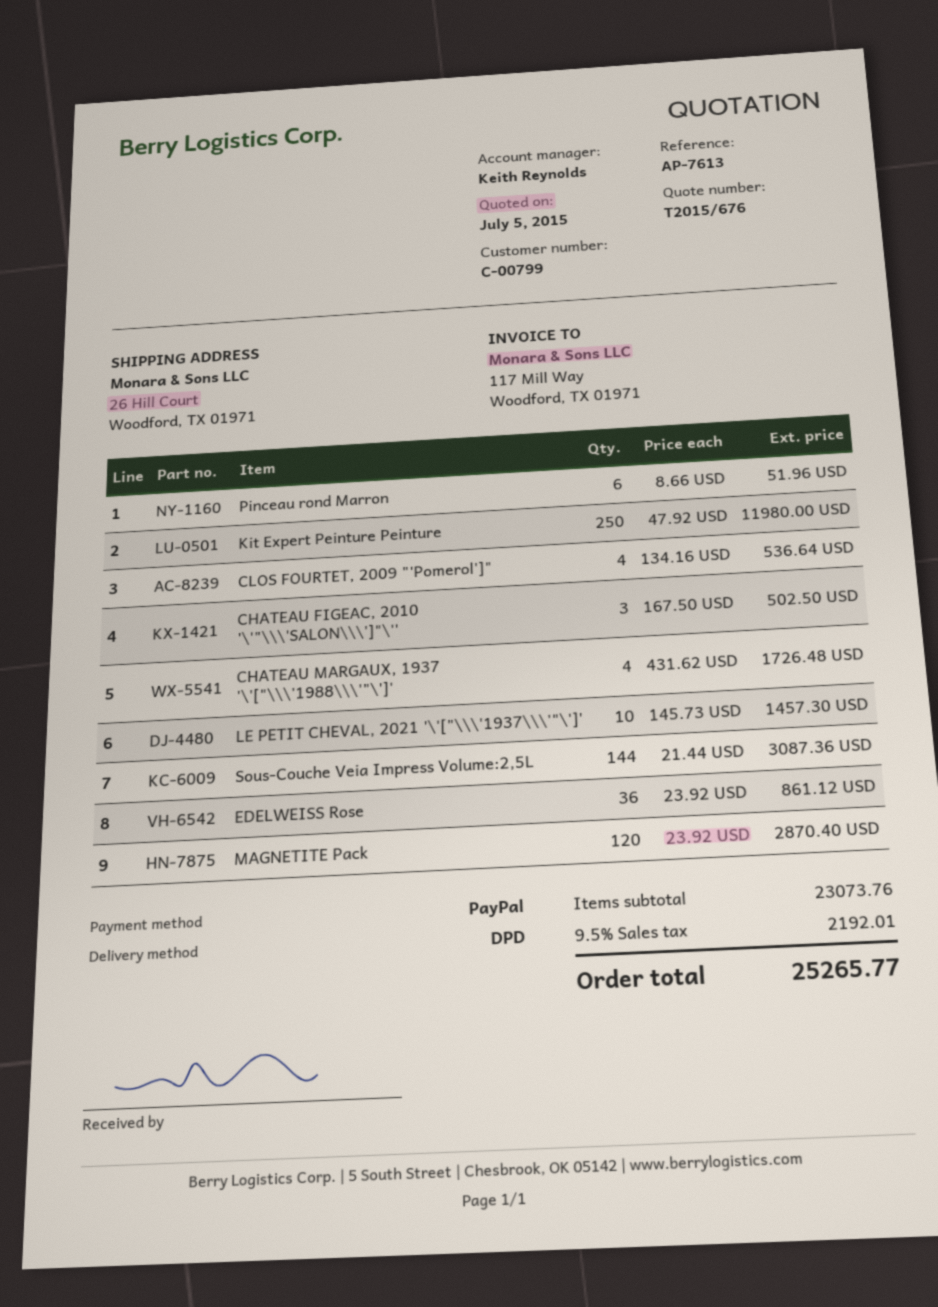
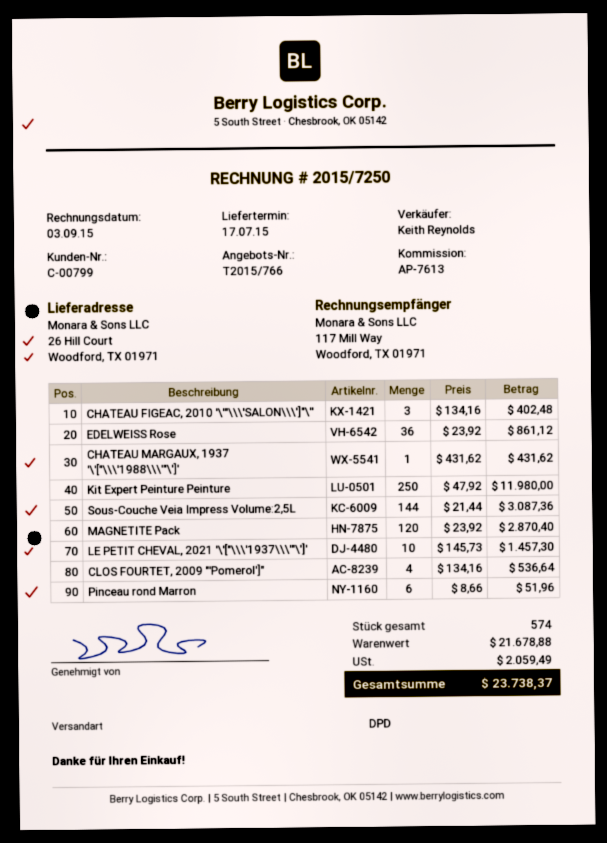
quote number: T2015/676 -> T2015/766
CHATEAU FIGEAC, 2010 '\'"\\\'SALON\\\']"\'': 3 x 167.50 = 502.50 -> 3 x 134.16 = 402.48
CHATEAU MARGAUX, 1937 '\'["\\\'1988\\\'"\']': 4 x 431.62 = 1726.48 -> 1 x 431.62 = 431.62
subtotal: 23073.76 -> 21678.88
tax: 2192.01 -> 2059.49
total: 25265.77 -> 23738.37

